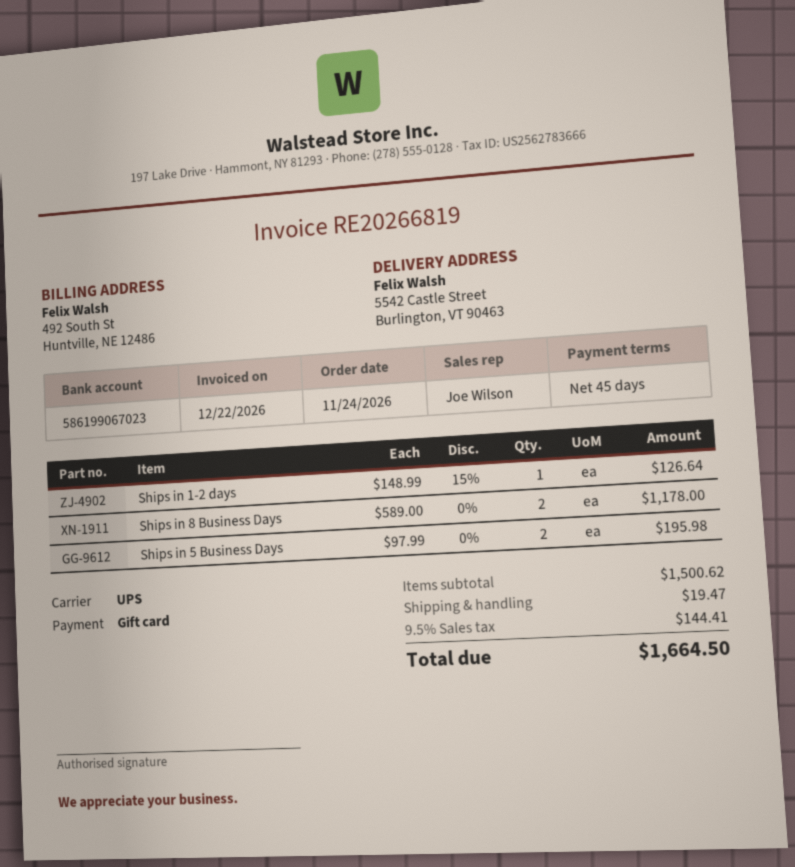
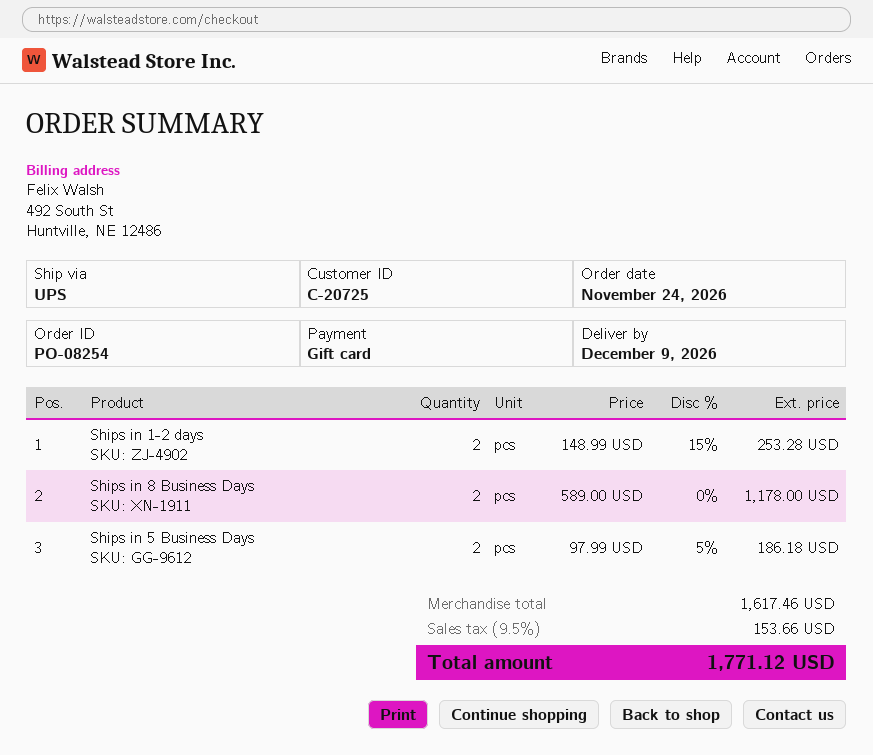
Ships in 1-2 days: 1 x 148.99 - 15% = 126.64 -> 2 x 148.99 - 15% = 253.28
Ships in 5 Business Days: 2 x 97.99 = 195.98 -> 2 x 97.99 - 5% = 186.18
subtotal: 1500.62 -> 1617.46
shipping: 19.47 -> none
tax: 9.5% = 144.41 -> 9.5% = 153.66
total: 1664.50 -> 1771.12

